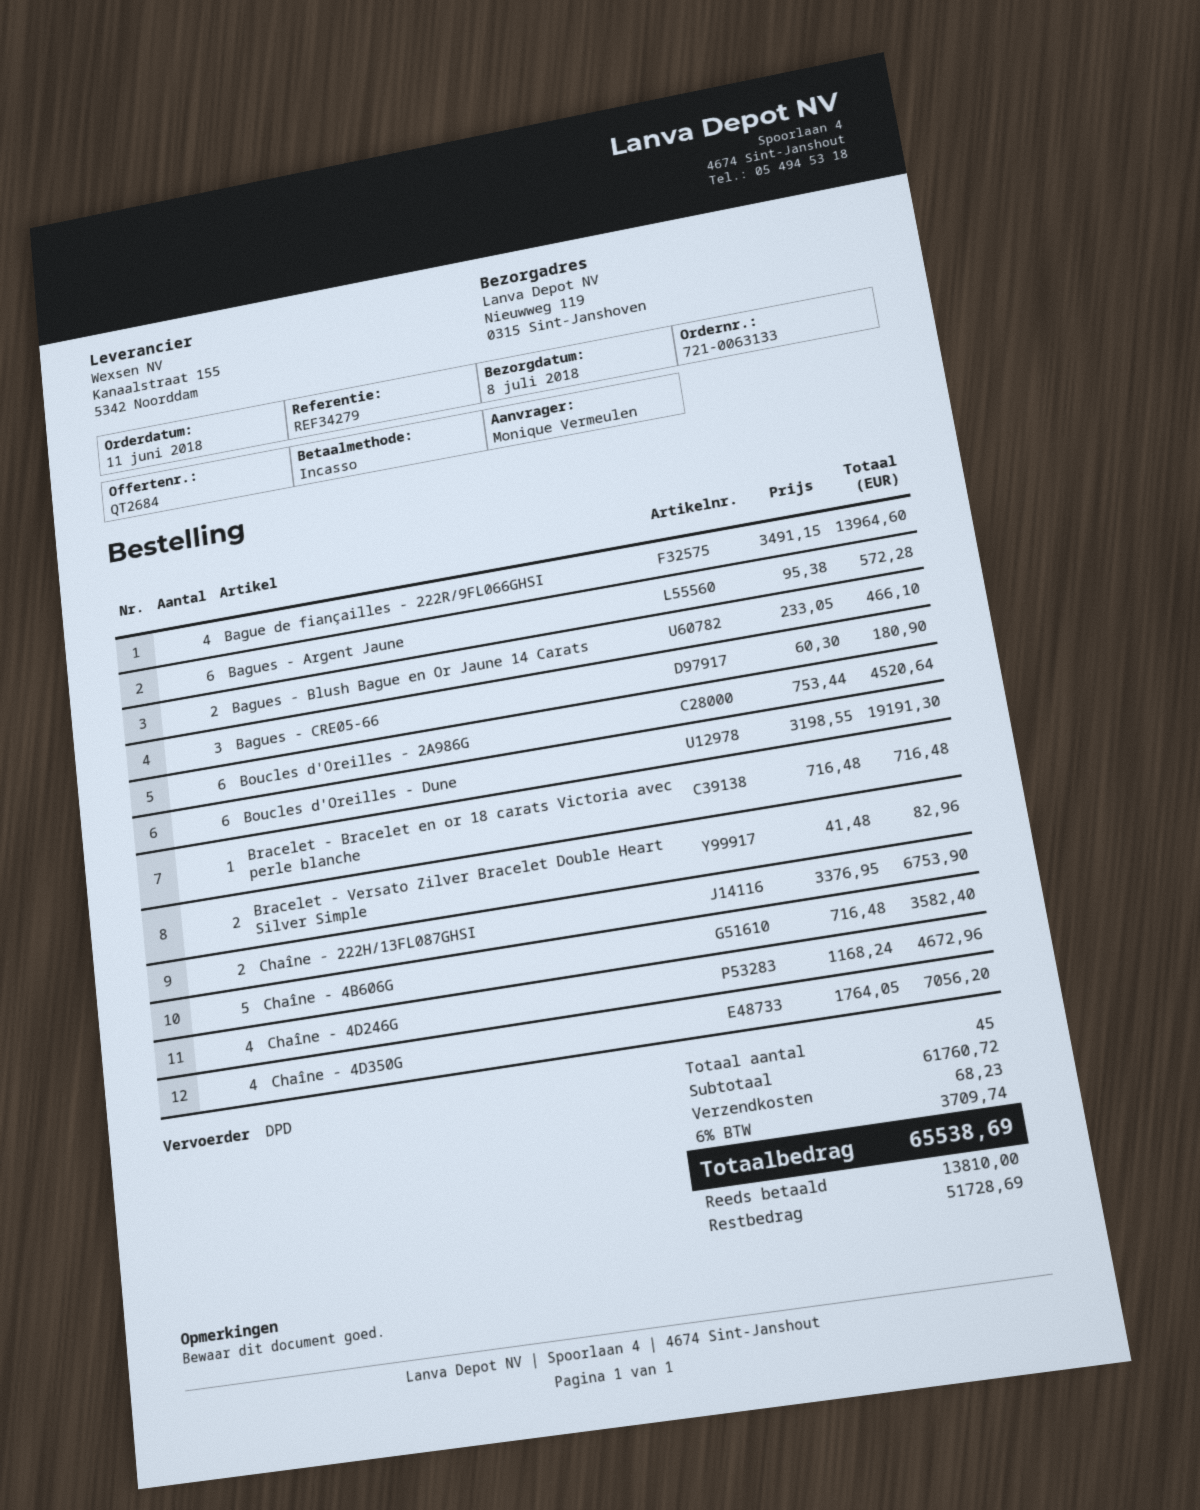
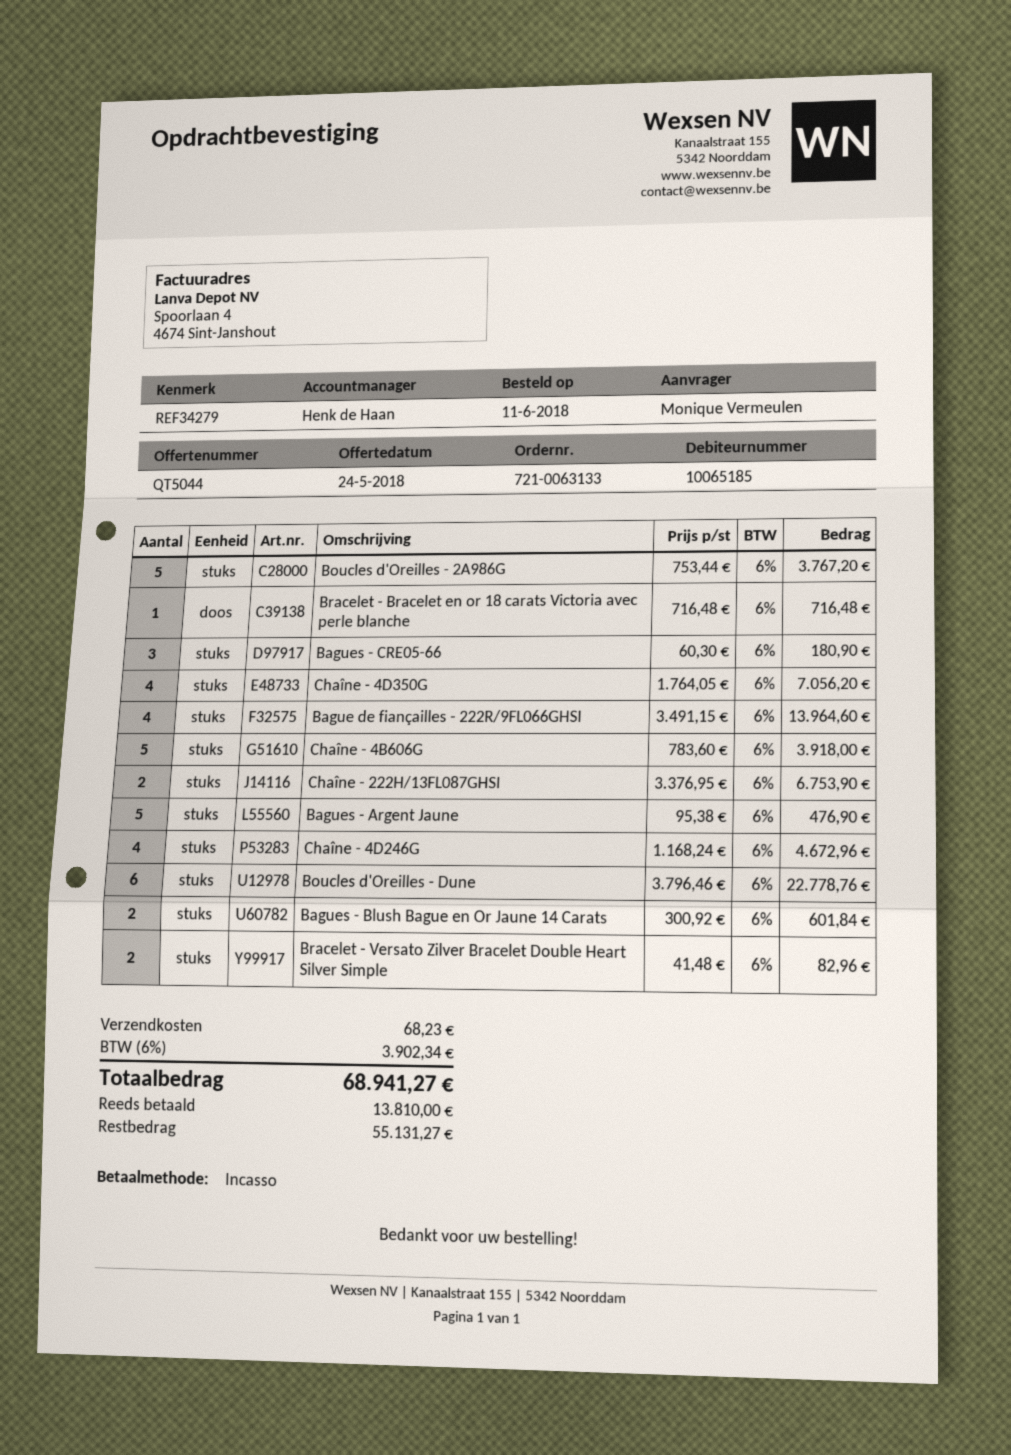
quote number: QT2684 -> QT5044
Bagues - Argent Jaune: 6 x 95.38 = 572.28 -> 5 x 95.38 = 476.90
Bagues - Blush Bague en Or Jaune 14 Carats: 2 x 233.05 = 466.10 -> 2 x 300.92 = 601.84
Boucles d'Oreilles - 2A986G: 6 x 753.44 = 4520.64 -> 5 x 753.44 = 3767.20
Boucles d'Oreilles - Dune: 6 x 3198.55 = 19191.30 -> 6 x 3796.46 = 22778.76
Chaîne - 4B606G: 5 x 716.48 = 3582.40 -> 5 x 783.60 = 3918.00
tax: 6% = 3709.74 -> 6% = 3902.34
total: 65538.69 -> 68941.27
balance: 51728.69 -> 55131.27

